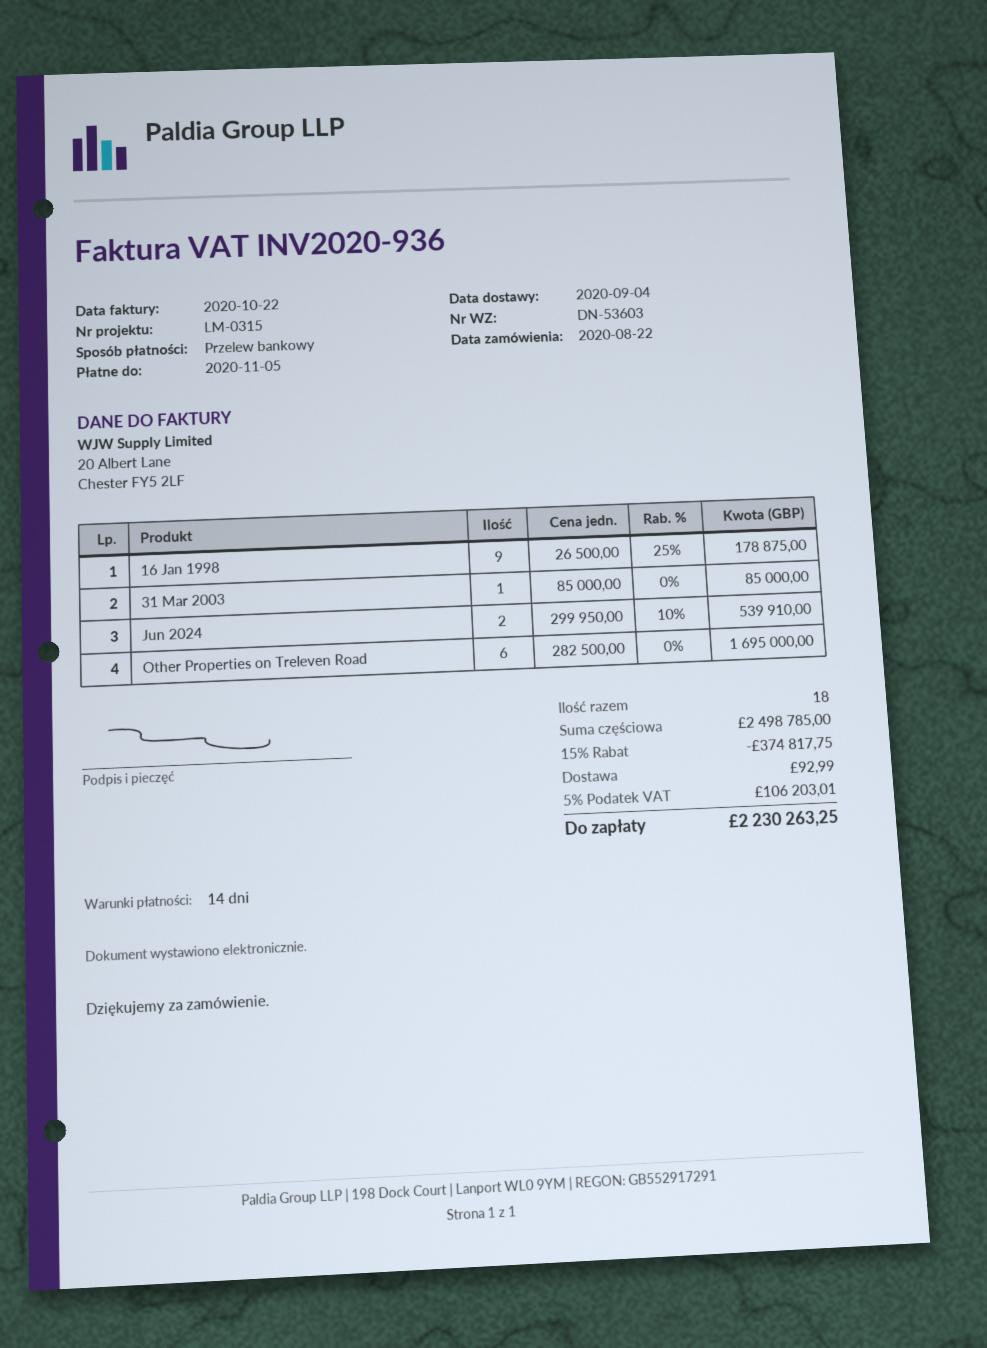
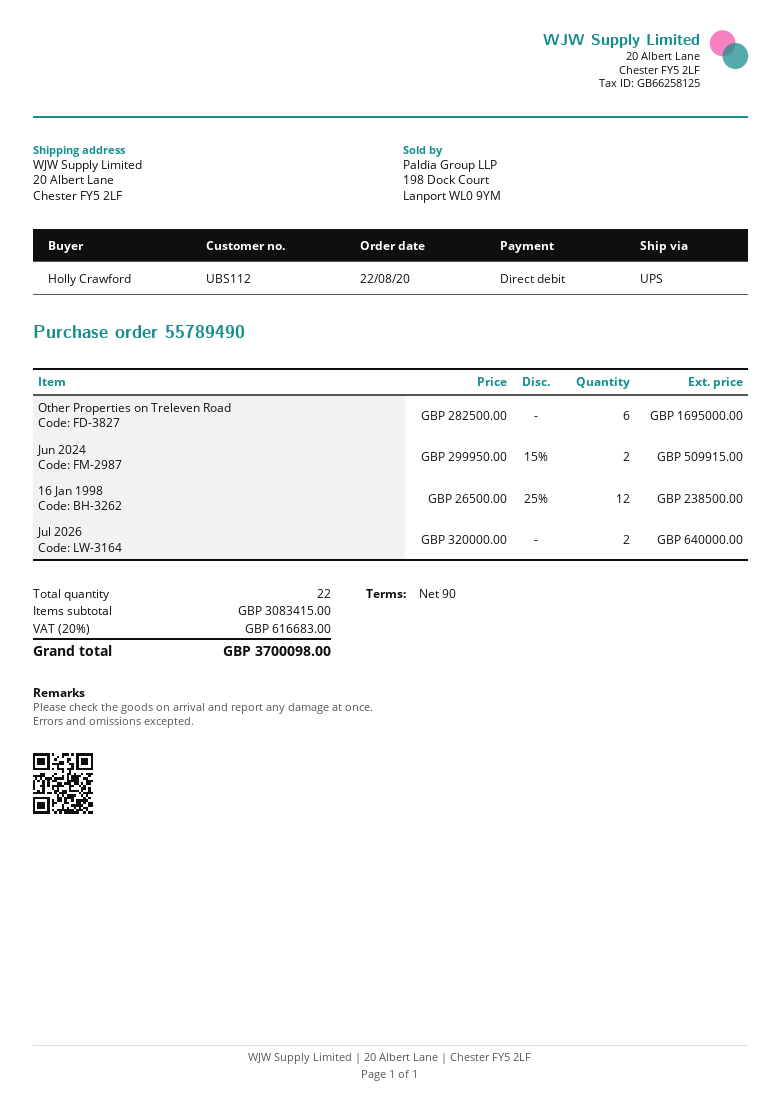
payment terms: 14 days -> 90 days
payment method: bank transfer -> direct debit
16 Jan 1998: 9 x 26500.00 - 25% = 178875.00 -> 12 x 26500.00 - 25% = 238500.00
31 Mar 2003: 1 x 85000.00 = 85000.00 -> none
Jun 2024: 2 x 299950.00 - 10% = 539910.00 -> 2 x 299950.00 - 15% = 509915.00
Jul 2026: none -> 2 x 320000.00 = 640000.00
total quantity: 18 -> 22
subtotal: 2498785.00 -> 3083415.00
discount: 15% = 374817.75 -> none
shipping: 92.99 -> none
tax: 5% = 106203.01 -> 20% = 616683.00
total: 2230263.25 -> 3700098.00

